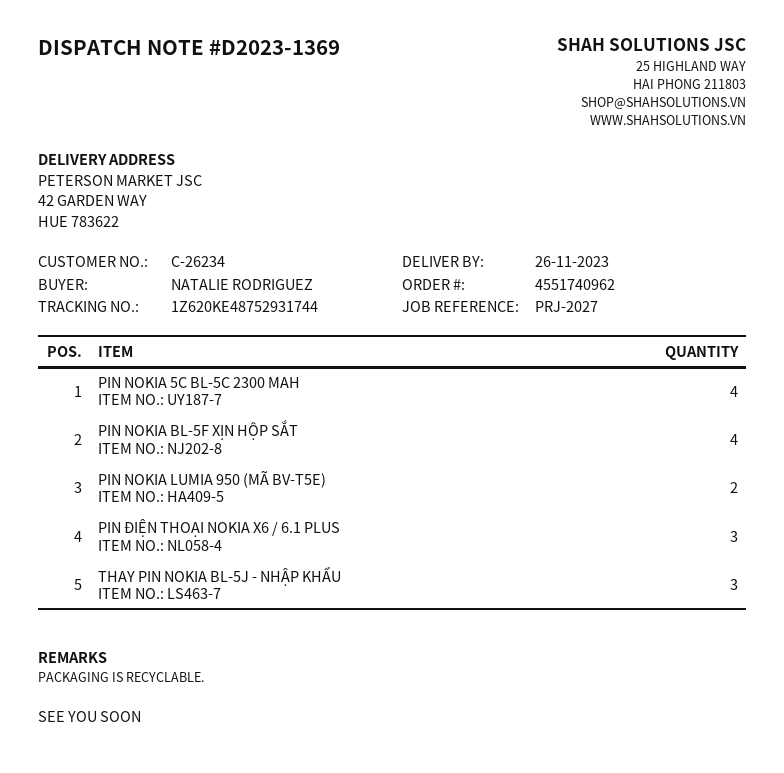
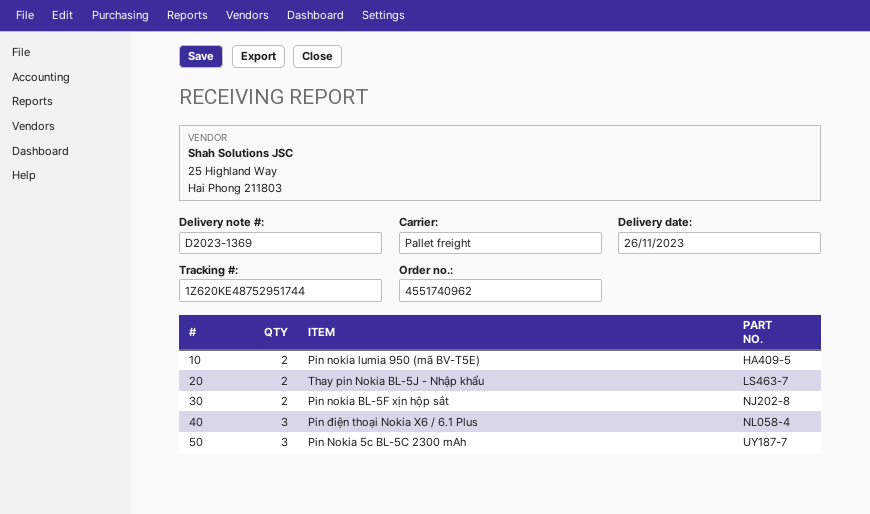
tracking number: 1Z620KE48752931744 -> 1Z620KE48752951744
PIN NOKIA 5C BL-5C 2300 MAH: 4 -> 3
PIN NOKIA BL-5F XỊN HỘP SẮT: 4 -> 2
THAY PIN NOKIA BL-5J - NHẬP KHẨU: 3 -> 2

